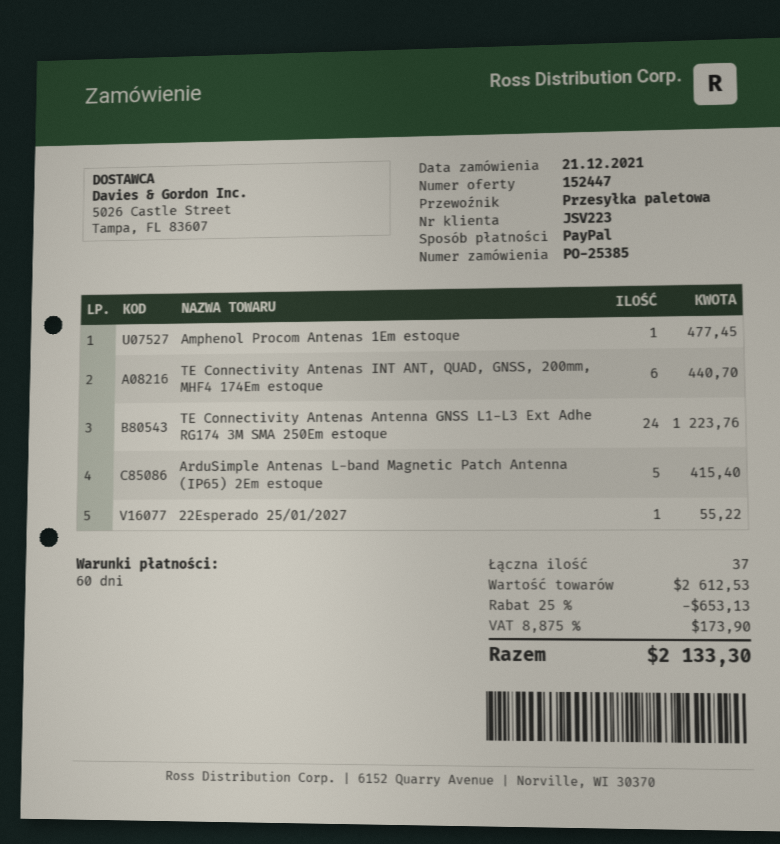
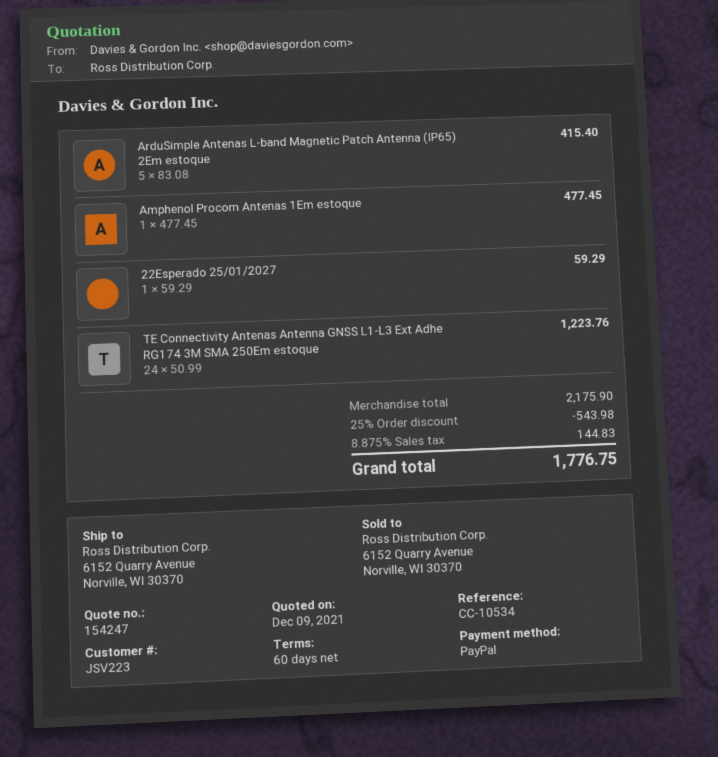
quote number: 152447 -> 154247
TE Connectivity Antenas INT ANT, QUAD, GNSS, 200mm, MHF4 174Em estoque: 6 for 440.70 -> none
22Esperado 25/01/2027: 1 for 55.22 -> 1 for 59.29
subtotal: 2612.53 -> 2175.90
discount: 25% = 653.13 -> 25% = 543.98
tax: 8.875% = 173.90 -> 8.875% = 144.83
total: 2133.30 -> 1776.75

